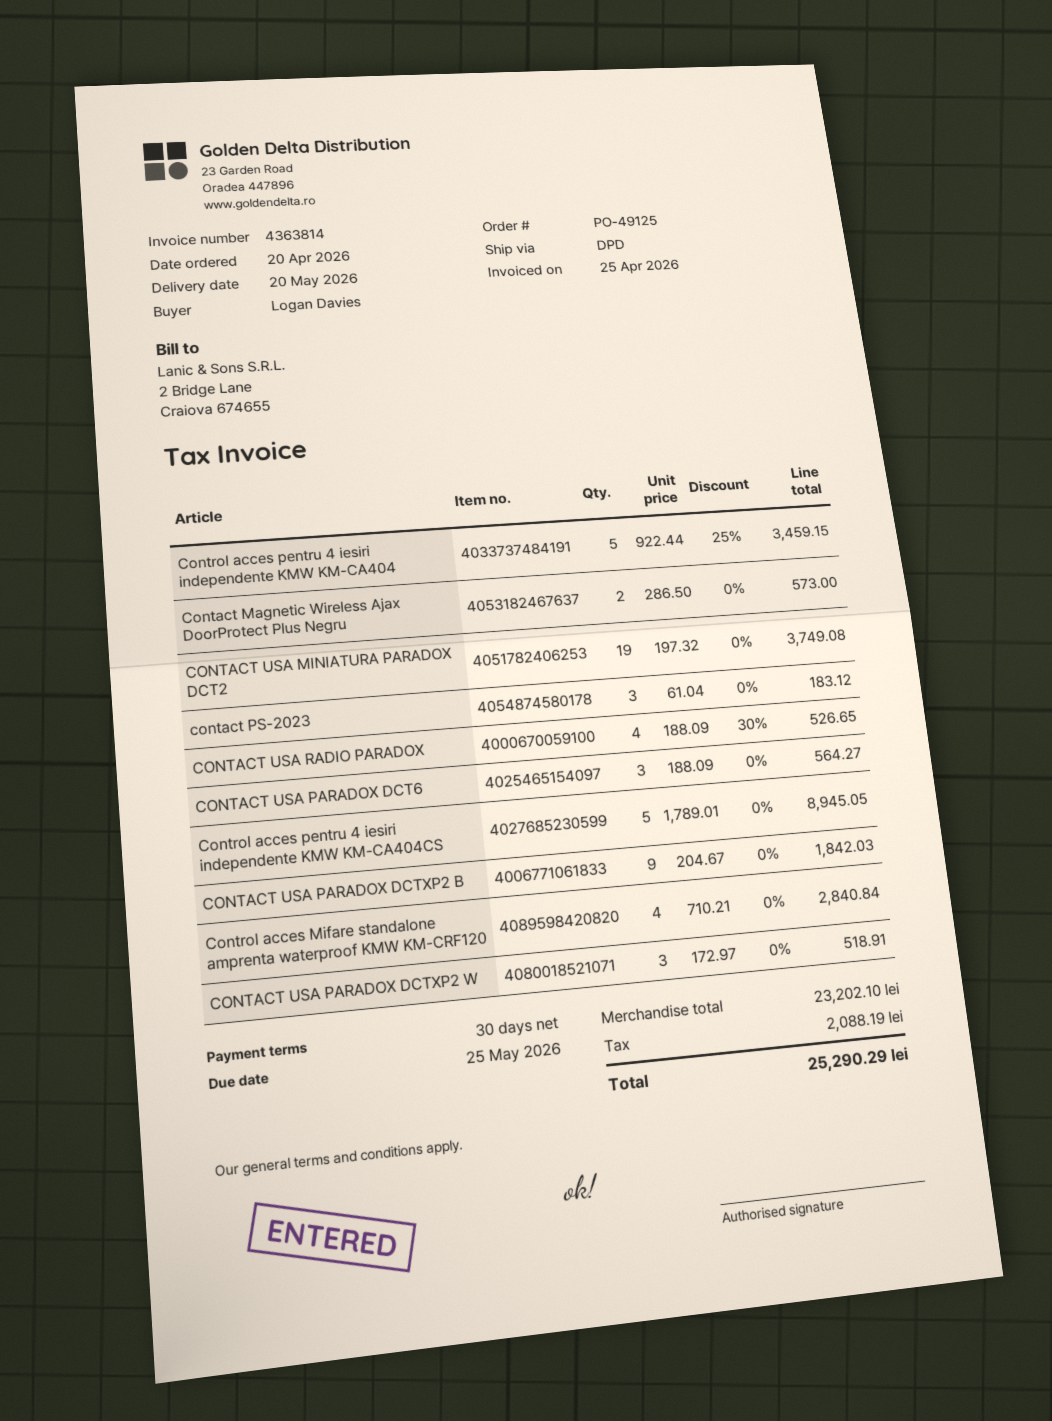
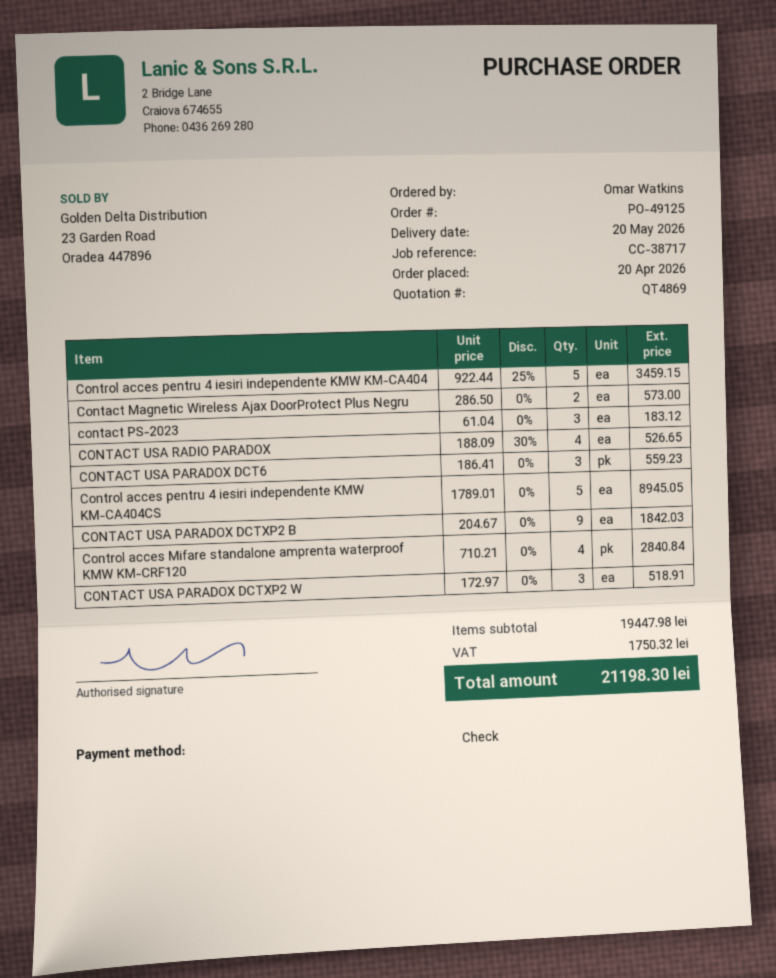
ordered by: Logan Davies -> Omar Watkins
CONTACT USA MINIATURA PARADOX DCT2: 19 x 197.32 = 3749.08 -> none
CONTACT USA PARADOX DCT6: 3 x 188.09 = 564.27 -> 3 x 186.41 = 559.23
subtotal: 23202.10 -> 19447.98
tax: 2088.19 -> 1750.32
total: 25290.29 -> 21198.30

